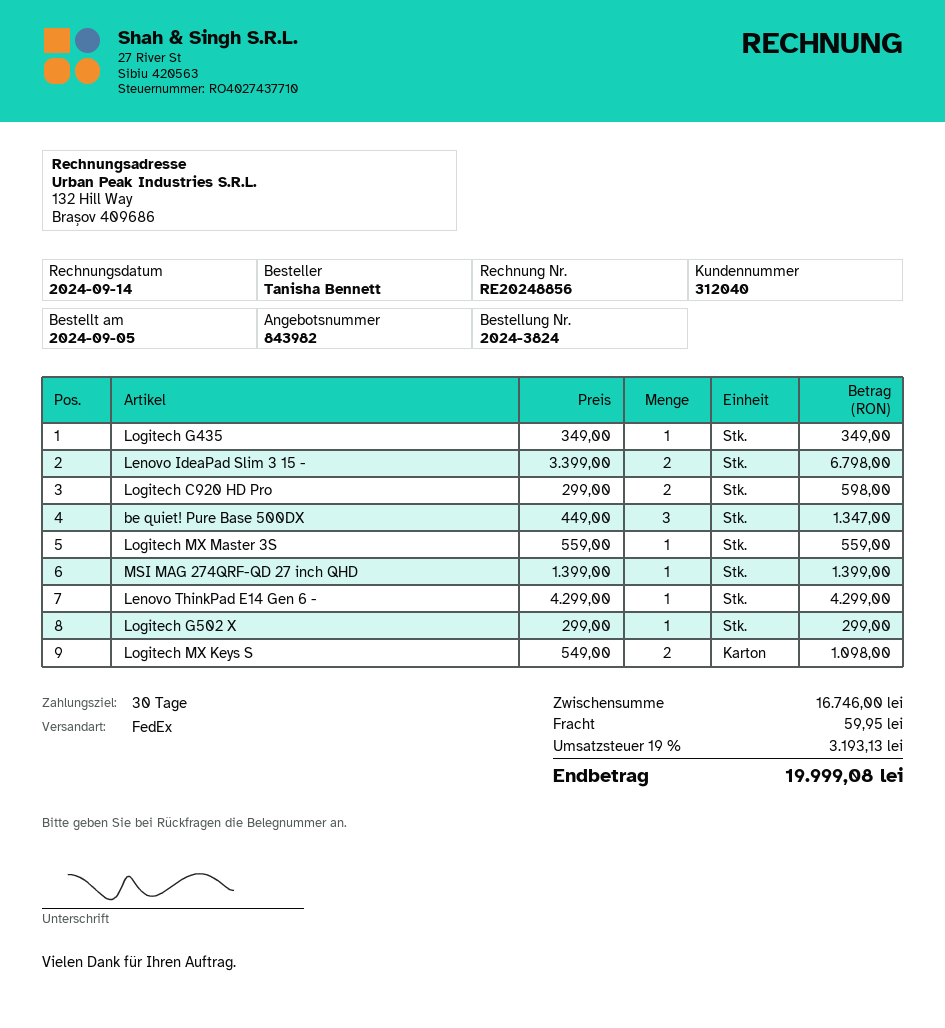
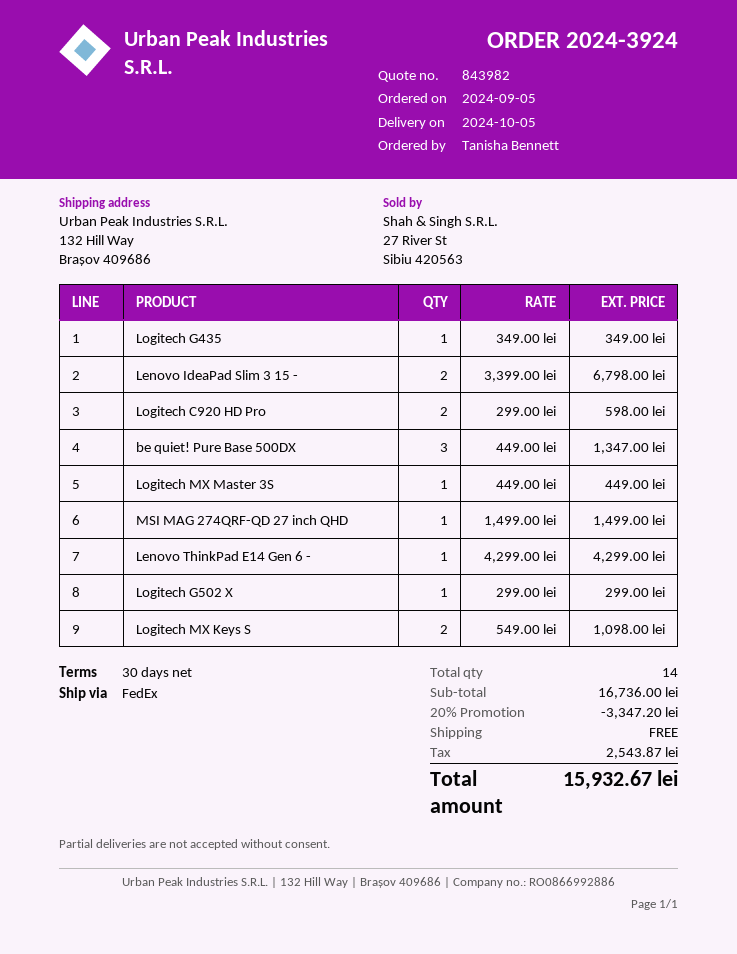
order number: 2024-3824 -> 2024-3924
Logitech MX Master 3S: 1 x 559.00 = 559.00 -> 1 x 449.00 = 449.00
MSI MAG 274QRF-QD 27 inch QHD: 1 x 1399.00 = 1399.00 -> 1 x 1499.00 = 1499.00
subtotal: 16746.00 -> 16736.00
discount: none -> 20% = 3347.20
shipping: 59.95 -> 0.00
tax: 3193.13 -> 2543.87
total: 19999.08 -> 15932.67

